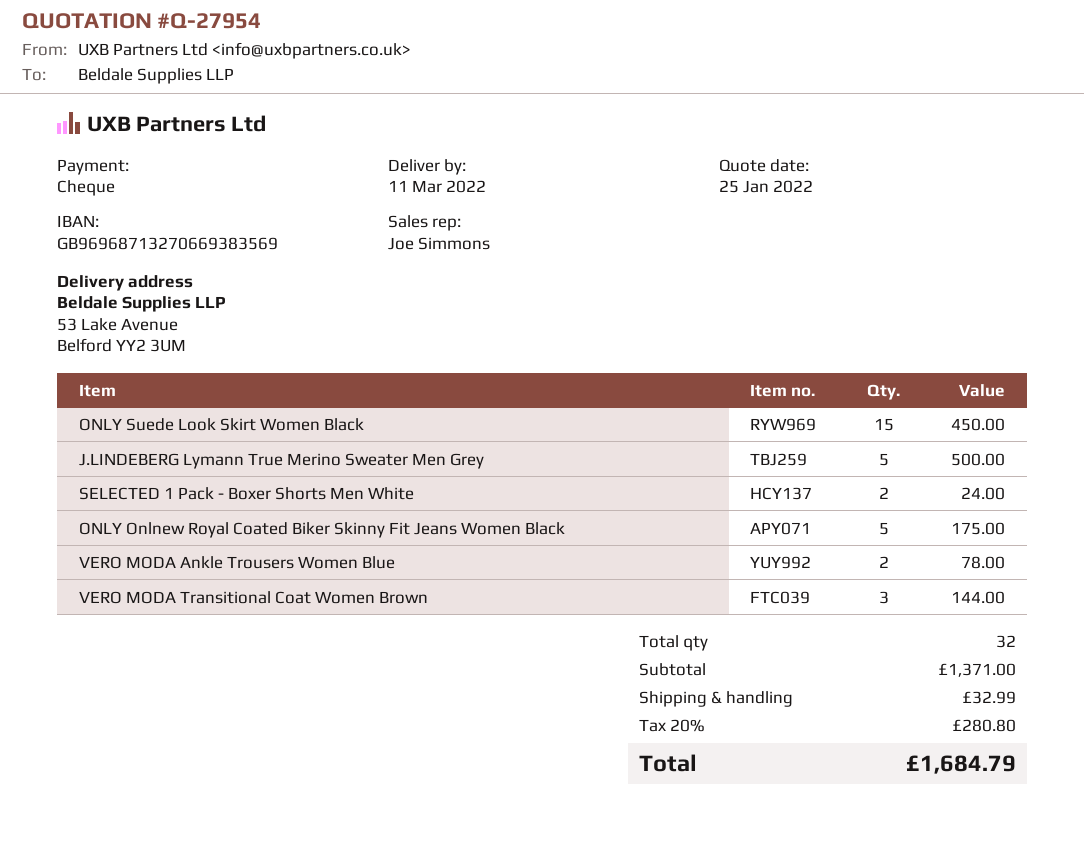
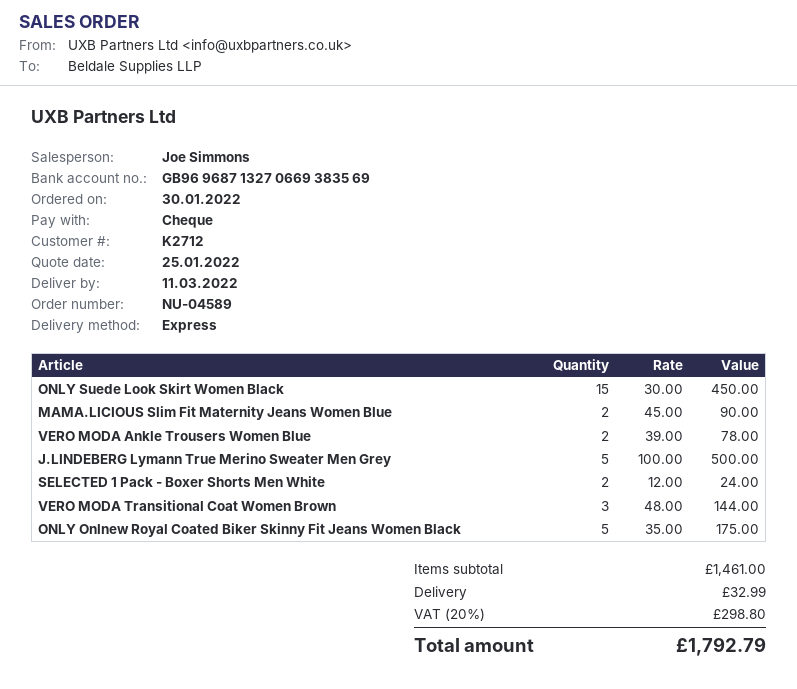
MAMA.LICIOUS Slim Fit Maternity Jeans Women Blue: none -> 2 for 90.00
subtotal: 1371.00 -> 1461.00
tax: 20% = 280.80 -> 20% = 298.80
total: 1684.79 -> 1792.79

